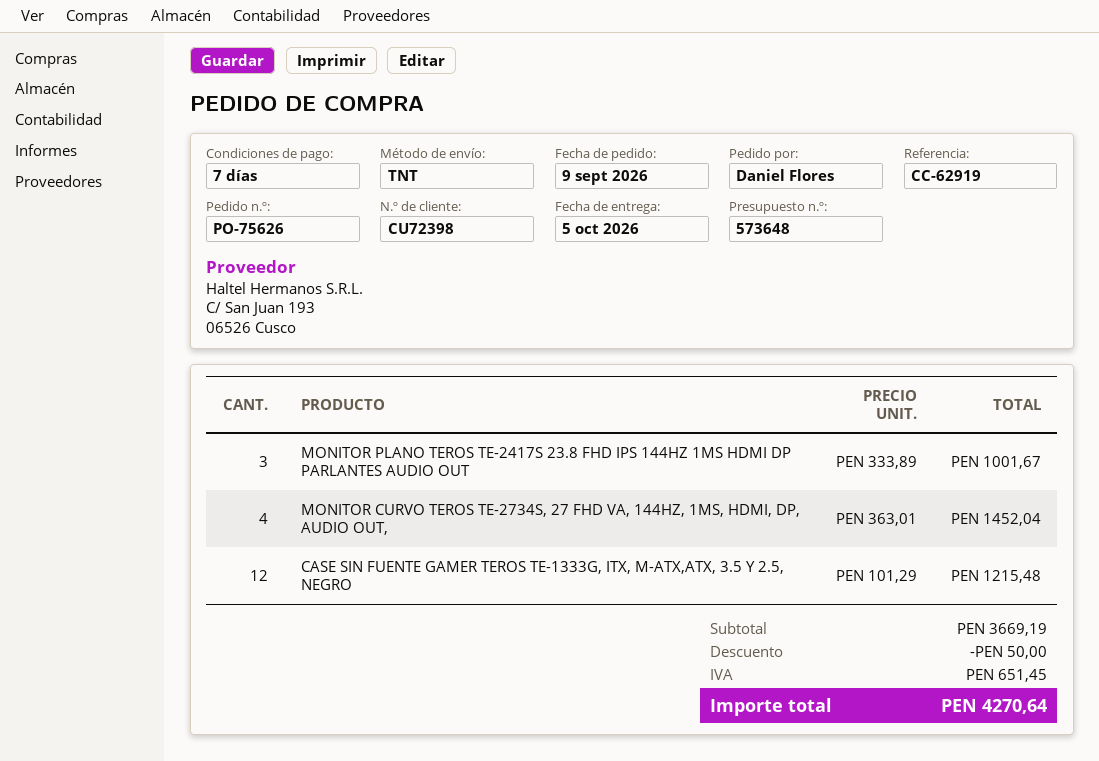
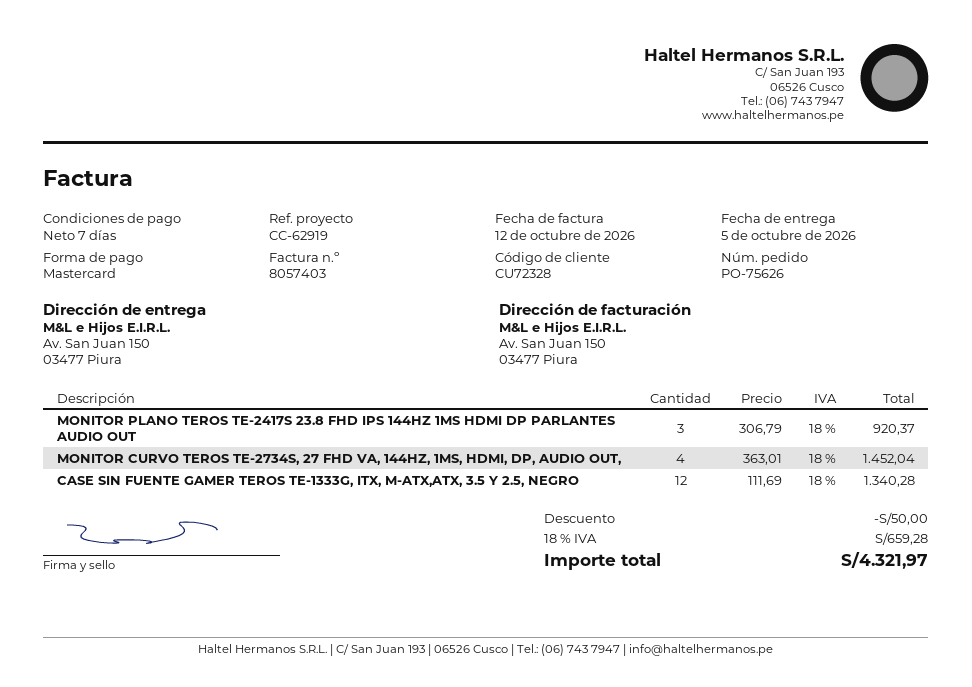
customer number: CU72398 -> CU72328
MONITOR PLANO TEROS TE-2417S 23.8 FHD IPS 144HZ 1MS HDMI DP PARLANTES AUDIO OUT: 3 x 333.89 = 1001.67 -> 3 x 306.79 = 920.37
CASE SIN FUENTE GAMER TEROS TE-1333G, ITX, M-ATX,ATX, 3.5 Y 2.5, NEGRO: 12 x 101.29 = 1215.48 -> 12 x 111.69 = 1340.28
tax: 651.45 -> 659.28
total: 4270.64 -> 4321.97

